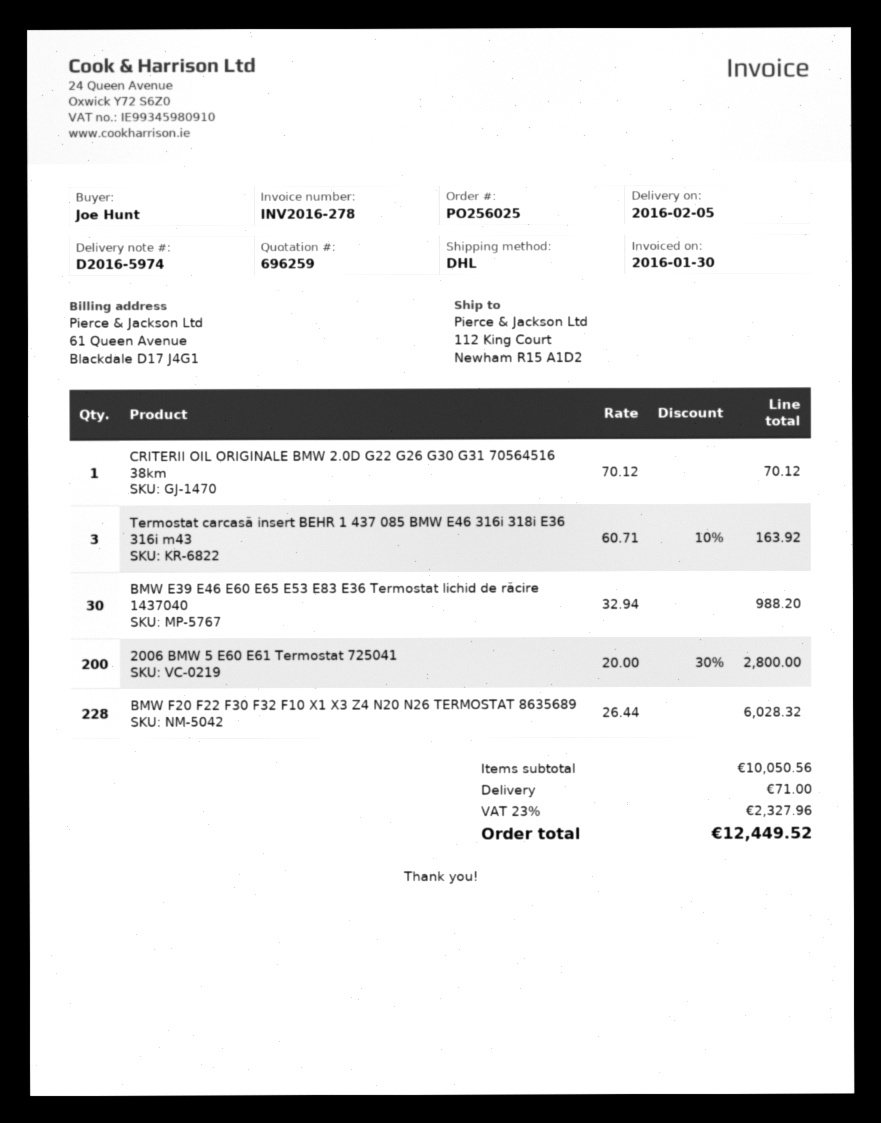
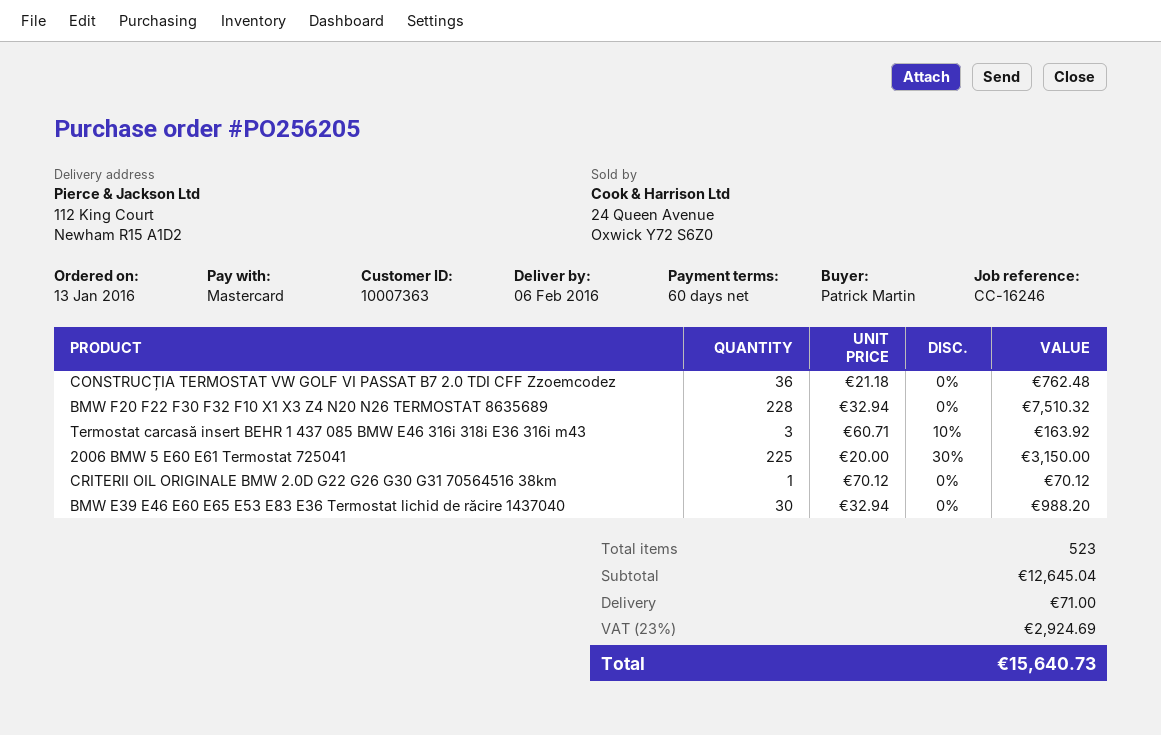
order number: PO256025 -> PO256205
delivery date: 2016-02-05 -> 2016-02-06
ordered by: Joe Hunt -> Patrick Martin
2006 BMW 5 E60 E61 Termostat 725041: 200 x 20.00 - 30% = 2800.00 -> 225 x 20.00 - 30% = 3150.00
BMW F20 F22 F30 F32 F10 X1 X3 Z4 N20 N26 TERMOSTAT 8635689: 228 x 26.44 = 6028.32 -> 228 x 32.94 = 7510.32
CONSTRUCȚIA TERMOSTAT VW GOLF VI PASSAT B7 2.0 TDI CFF Zzoemcodez: none -> 36 x 21.18 = 762.48
subtotal: 10050.56 -> 12645.04
tax: 23% = 2327.96 -> 23% = 2924.69
total: 12449.52 -> 15640.73

